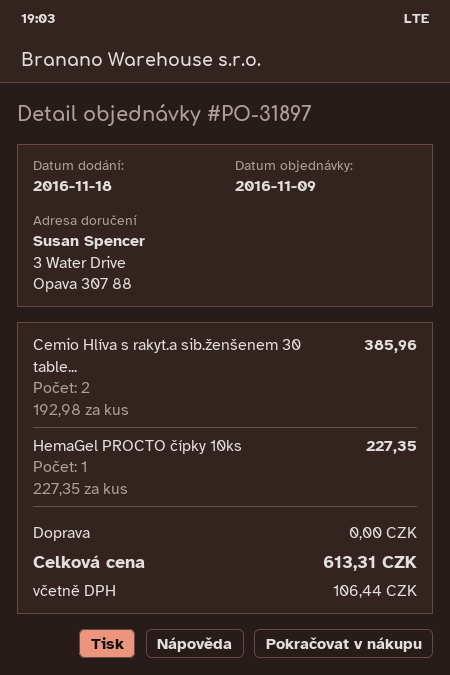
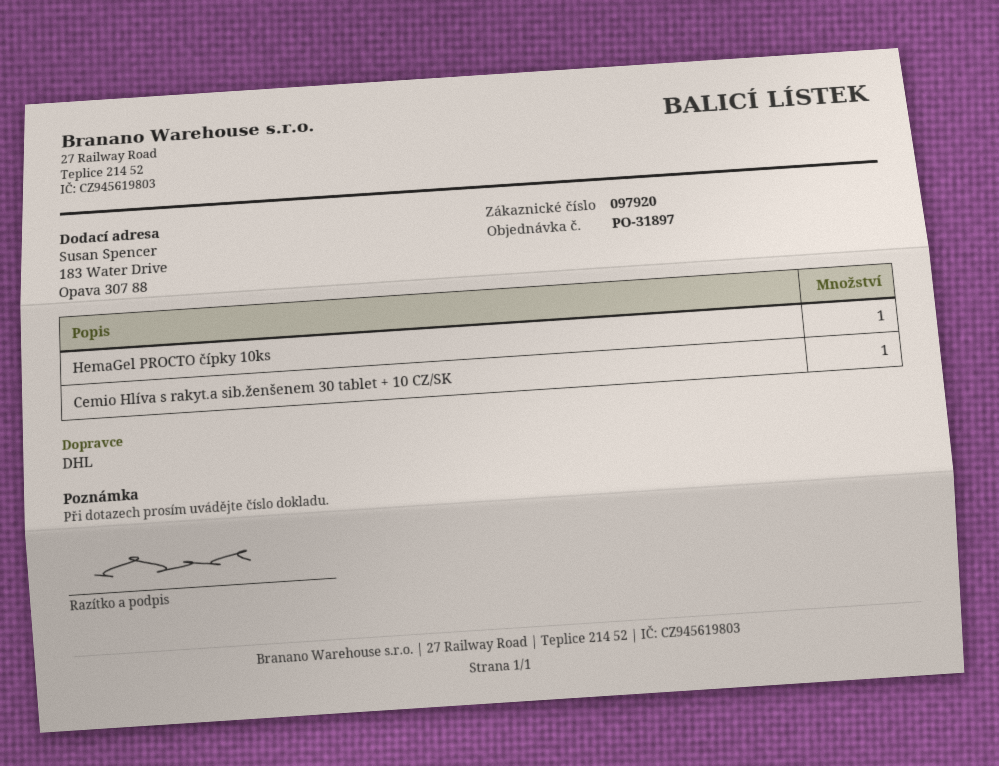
ship to: 3 Water Drive, Opava 307 88 -> 183 Water Drive, Opava 307 88
Cemio Hlíva s rakyt.a sib.ženšenem 30 table...: 2 -> 1

